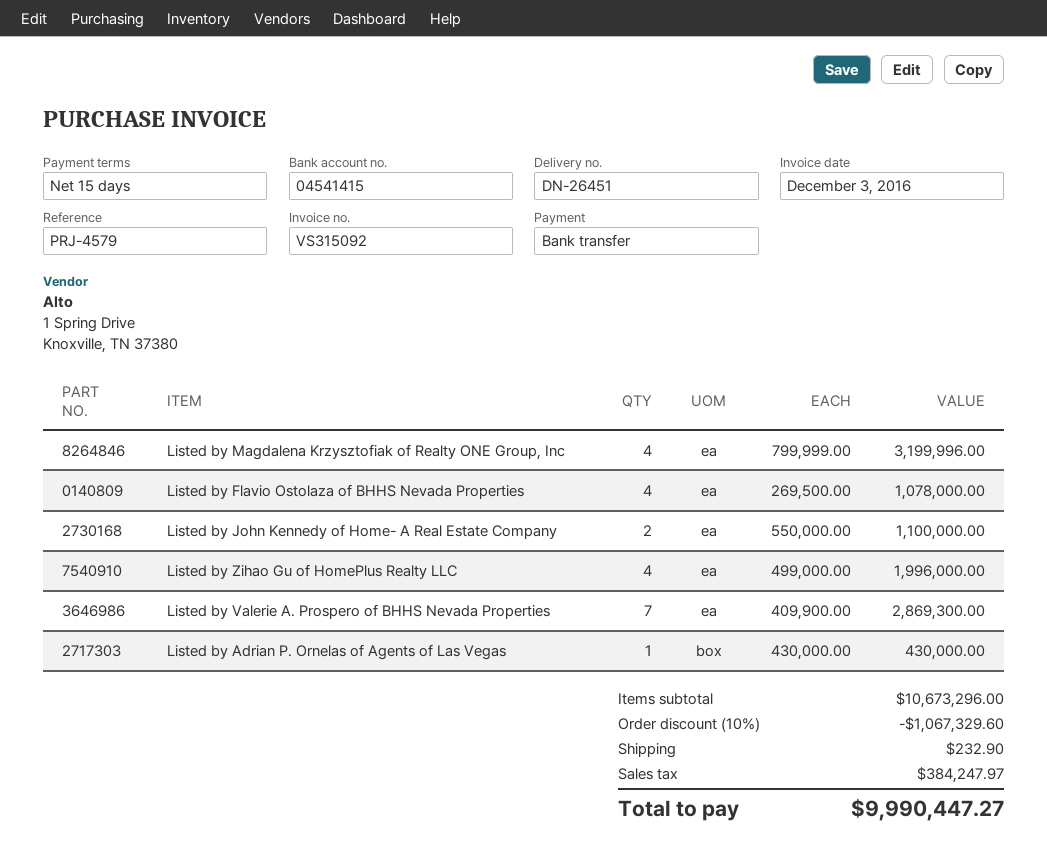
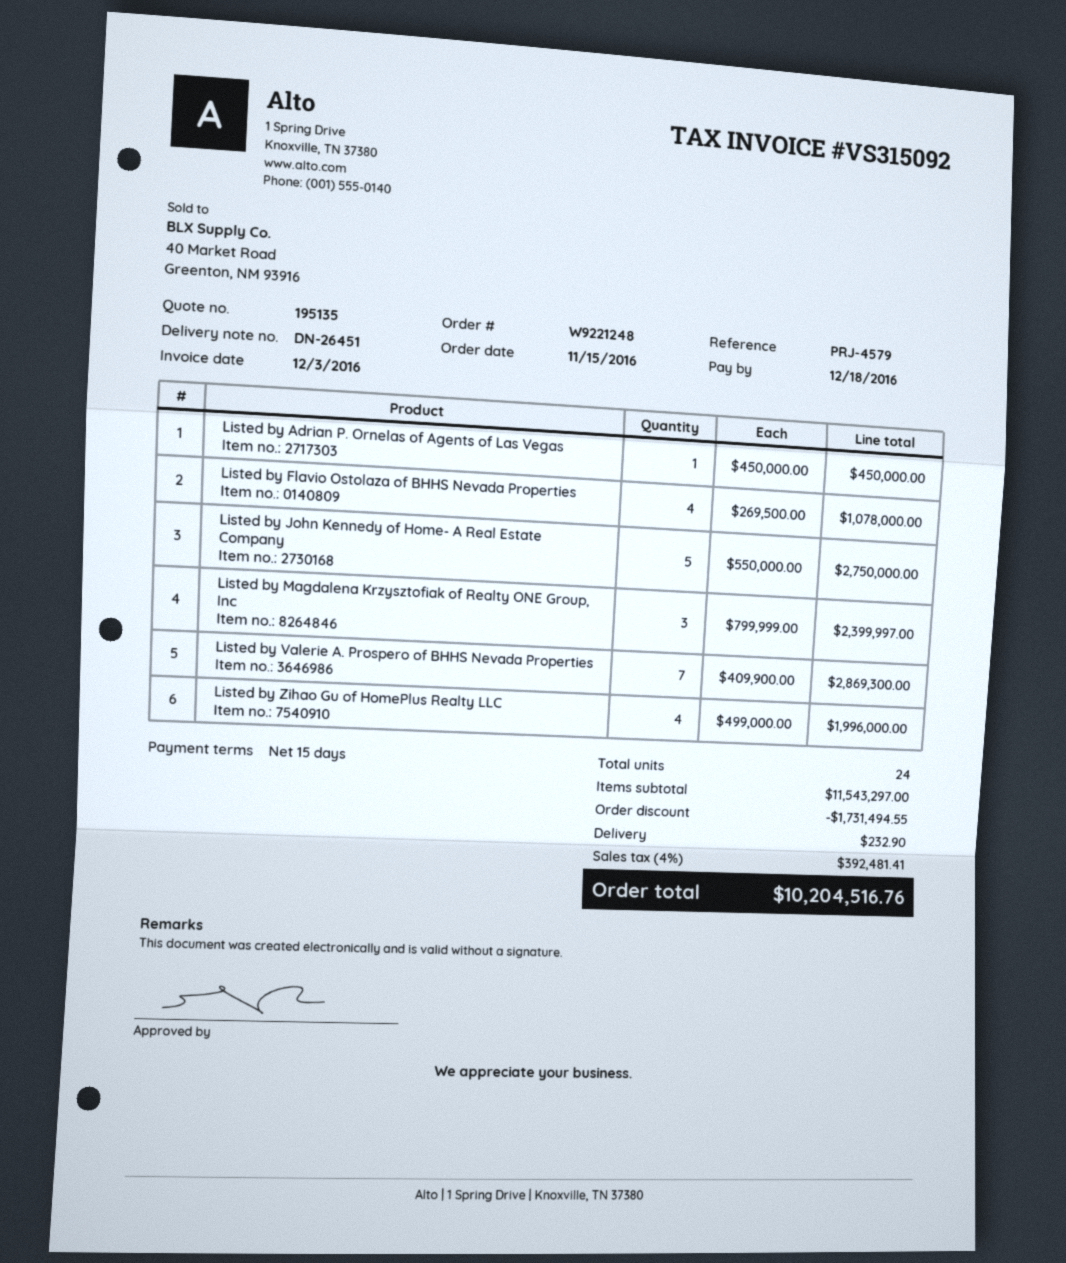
Listed by Magdalena Krzysztofiak of Realty ONE Group, Inc: 4 x 799999.00 = 3199996.00 -> 3 x 799999.00 = 2399997.00
Listed by John Kennedy of Home- A Real Estate Company: 2 x 550000.00 = 1100000.00 -> 5 x 550000.00 = 2750000.00
Listed by Adrian P. Ornelas of Agents of Las Vegas: 1 x 430000.00 = 430000.00 -> 1 x 450000.00 = 450000.00
subtotal: 10673296.00 -> 11543297.00
discount: 1067329.60 -> 1731494.55
tax: 384247.97 -> 392481.41
total: 9990447.27 -> 10204516.76

